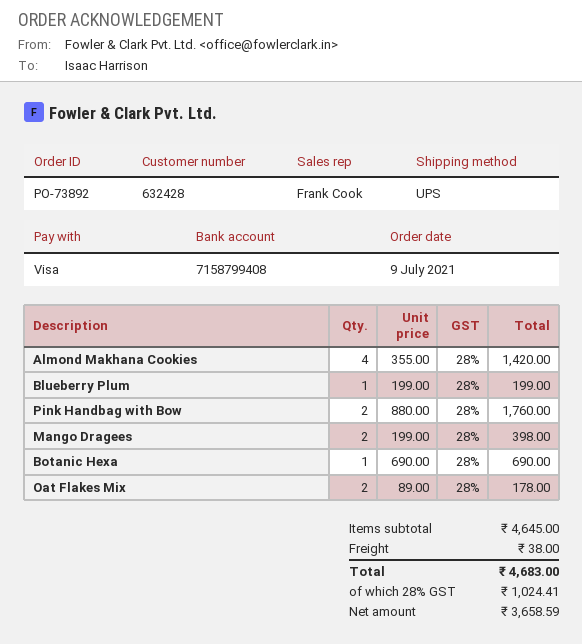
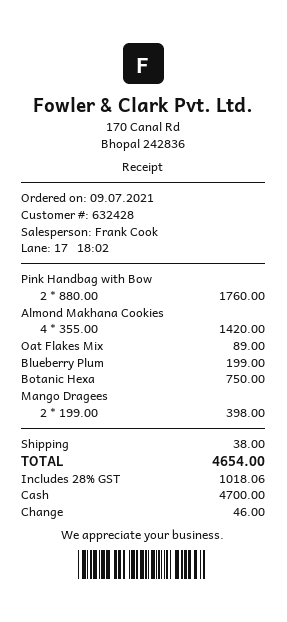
payment method: Visa -> cash
Botanic Hexa: 1 x 690.00 = 690.00 -> 1 x 750.00 = 750.00
Oat Flakes Mix: 2 x 89.00 = 178.00 -> 1 x 89.00 = 89.00
tax: 28% = 1024.41 -> 28% = 1018.06
total: 4683.00 -> 4654.00

